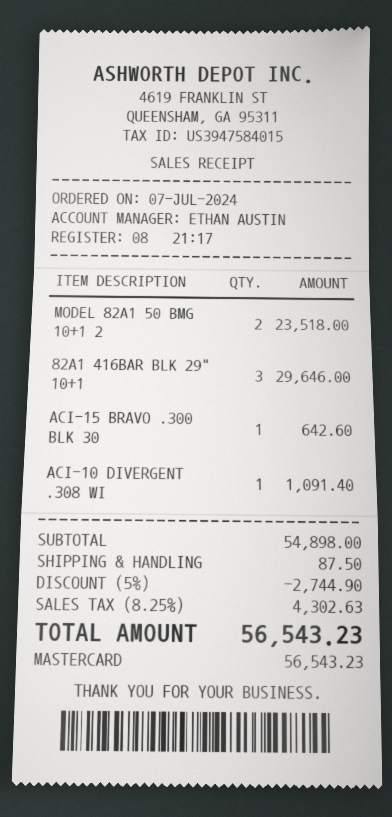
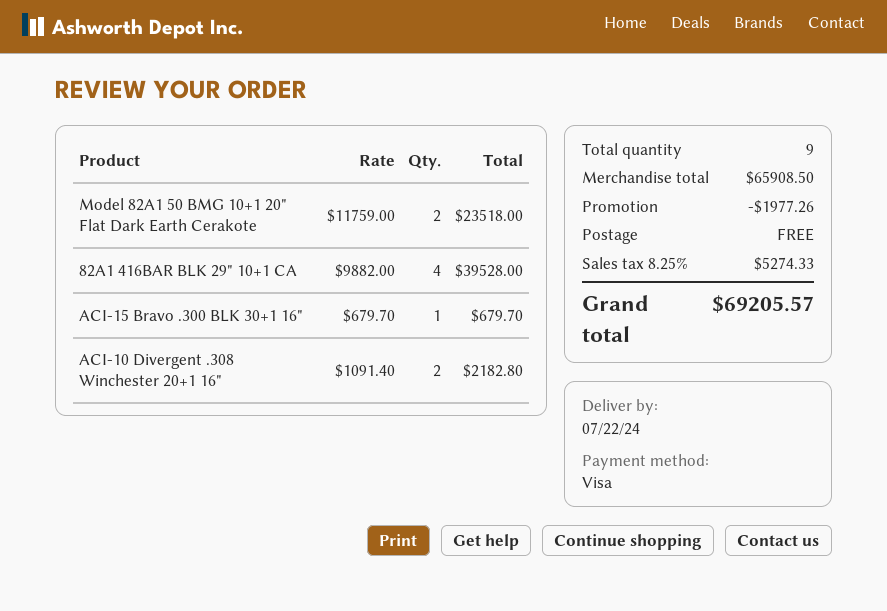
payment method: Mastercard -> Visa
82A1 416BAR BLK 29" 10+1: 3 for 29646.00 -> 4 for 39528.00
ACI-15 BRAVO .300 BLK 30: 1 for 642.60 -> 1 for 679.70
ACI-10 DIVERGENT .308 WI: 1 for 1091.40 -> 2 for 2182.80
subtotal: 54898.00 -> 65908.50
discount: 2744.90 -> 1977.26
shipping: 87.50 -> 0.00
tax: 8.25% = 4302.63 -> 8.25% = 5274.33
total: 56543.23 -> 69205.57

